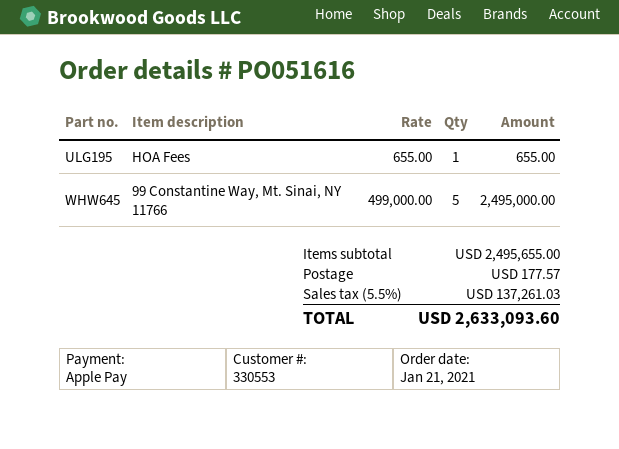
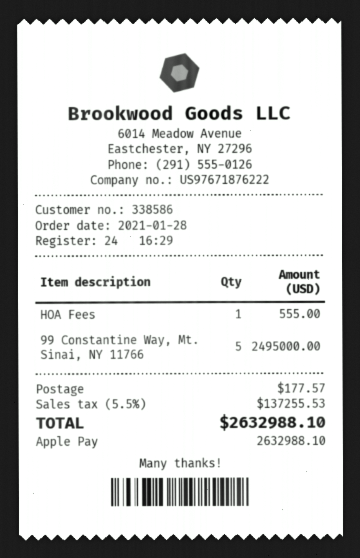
order date: 2021-01-21 -> 2021-01-28
customer number: 330553 -> 338586
HOA Fees: 1 for 655.00 -> 1 for 555.00
tax: 5.5% = 137261.03 -> 5.5% = 137255.53
total: 2633093.60 -> 2632988.10

